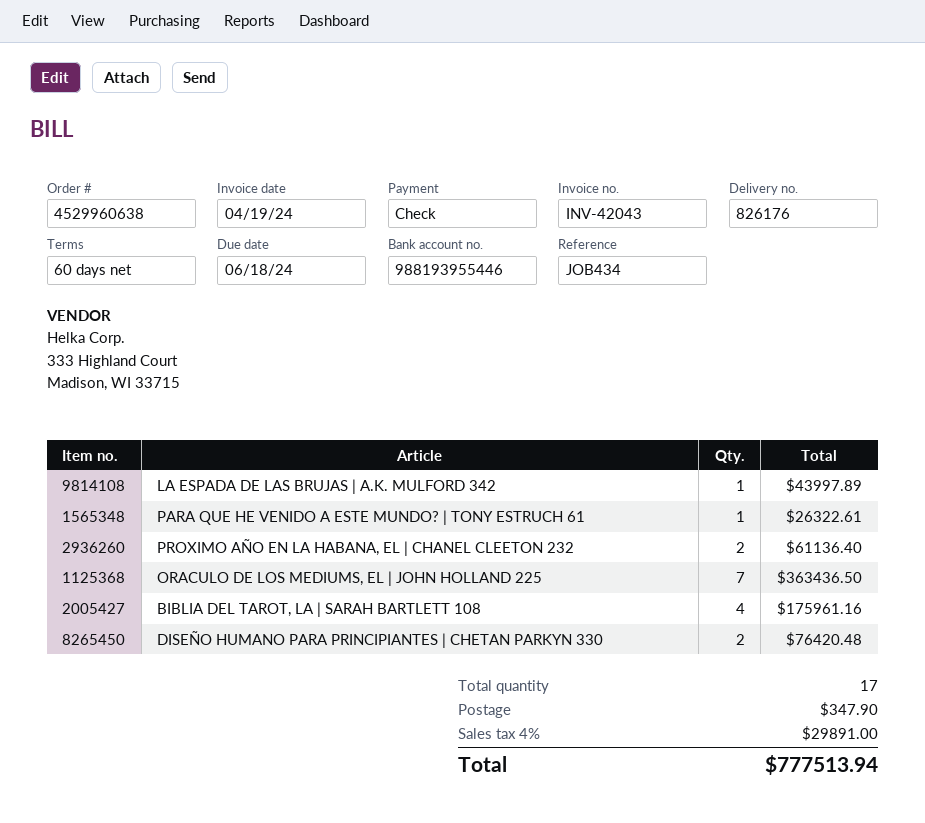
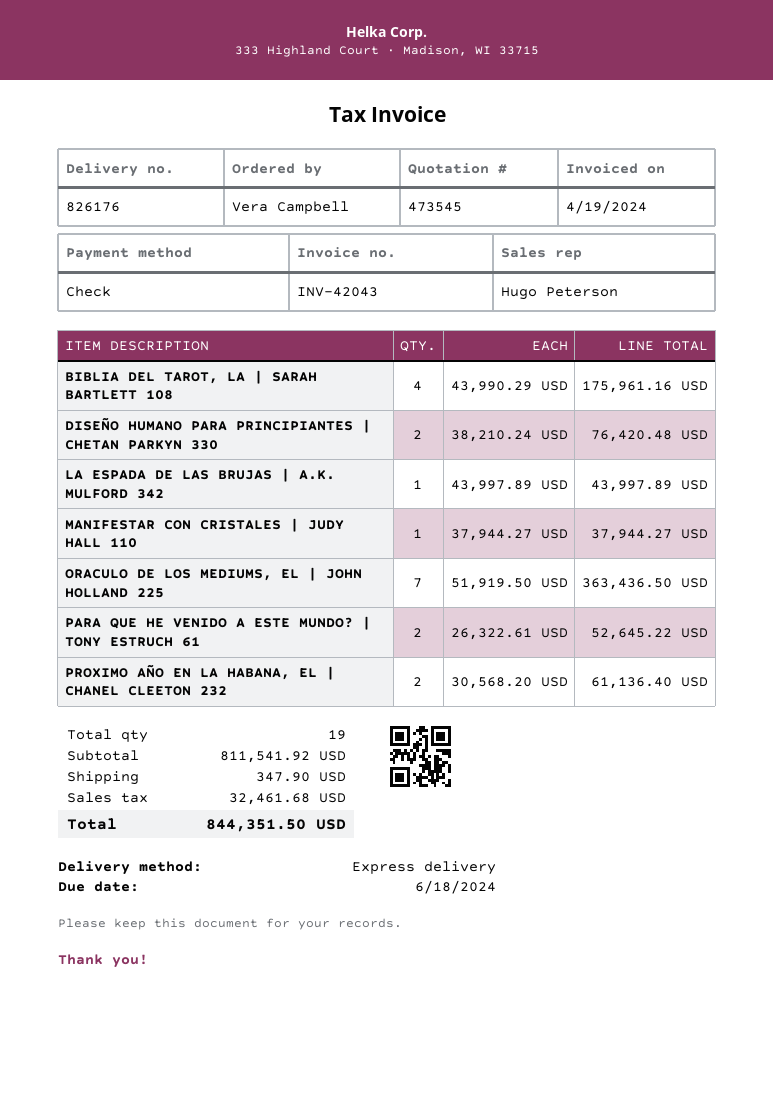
PARA QUE HE VENIDO A ESTE MUNDO? | TONY ESTRUCH 61: 1 for 26322.61 -> 2 for 52645.22
MANIFESTAR CON CRISTALES | JUDY HALL 110: none -> 1 for 37944.27
total quantity: 17 -> 19
tax: 29891.00 -> 32461.68
total: 777513.94 -> 844351.50

